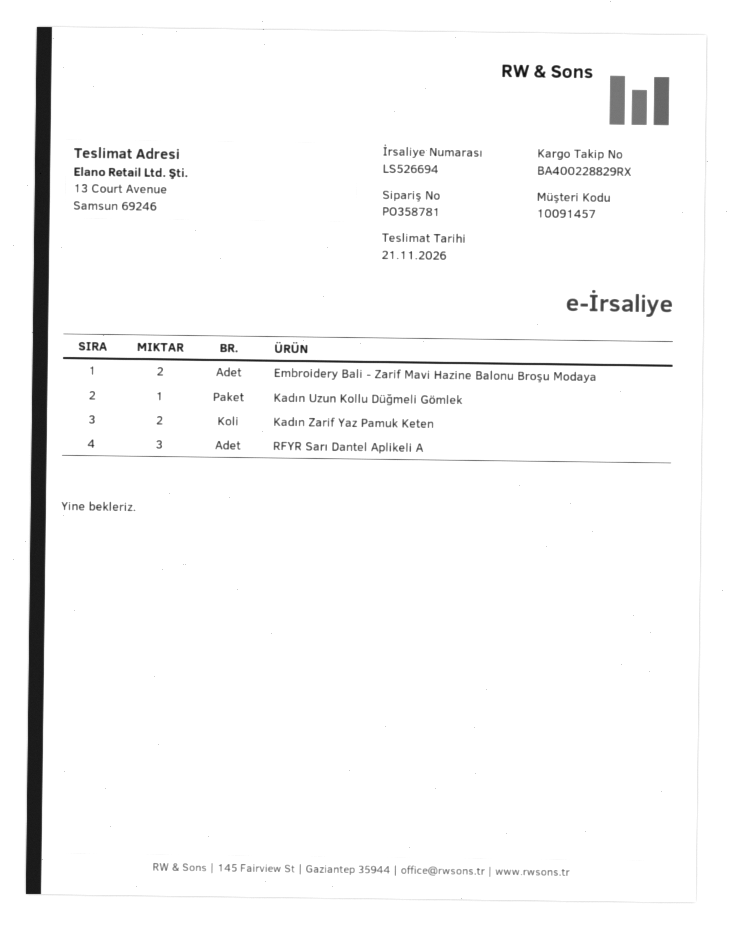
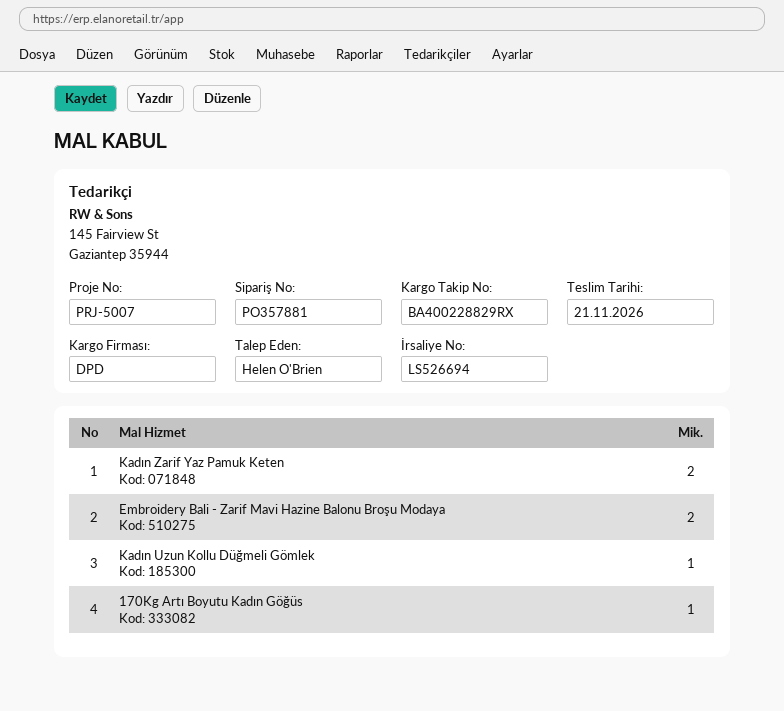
order number: PO358781 -> PO357881
RFYR Sarı Dantel Aplikeli A: 3 -> none
170Kg Artı Boyutu Kadın Göğüs: none -> 1

